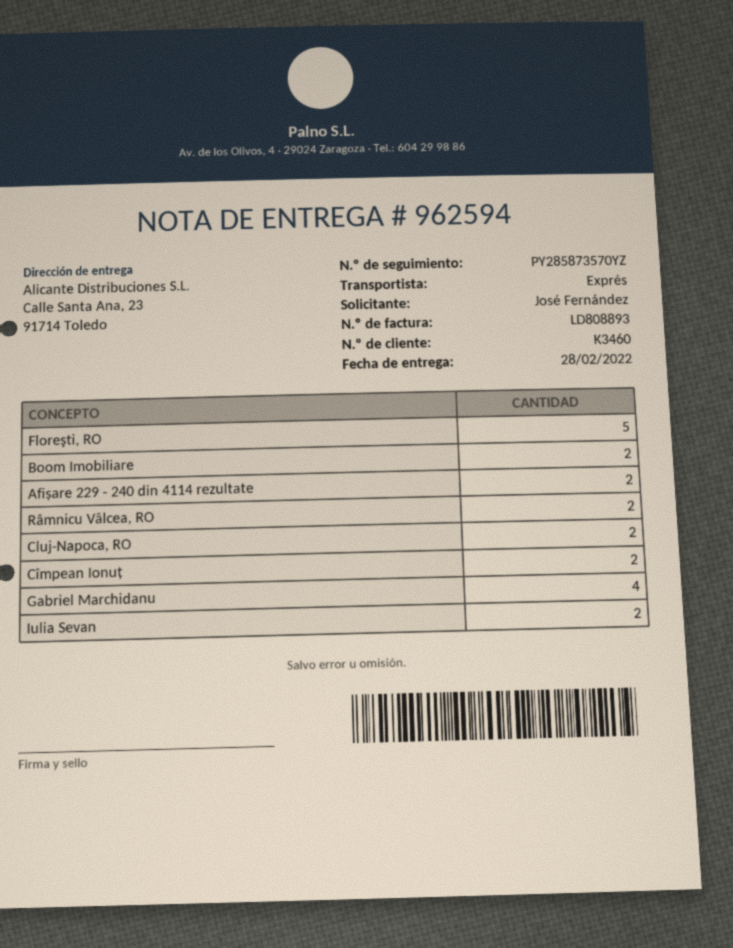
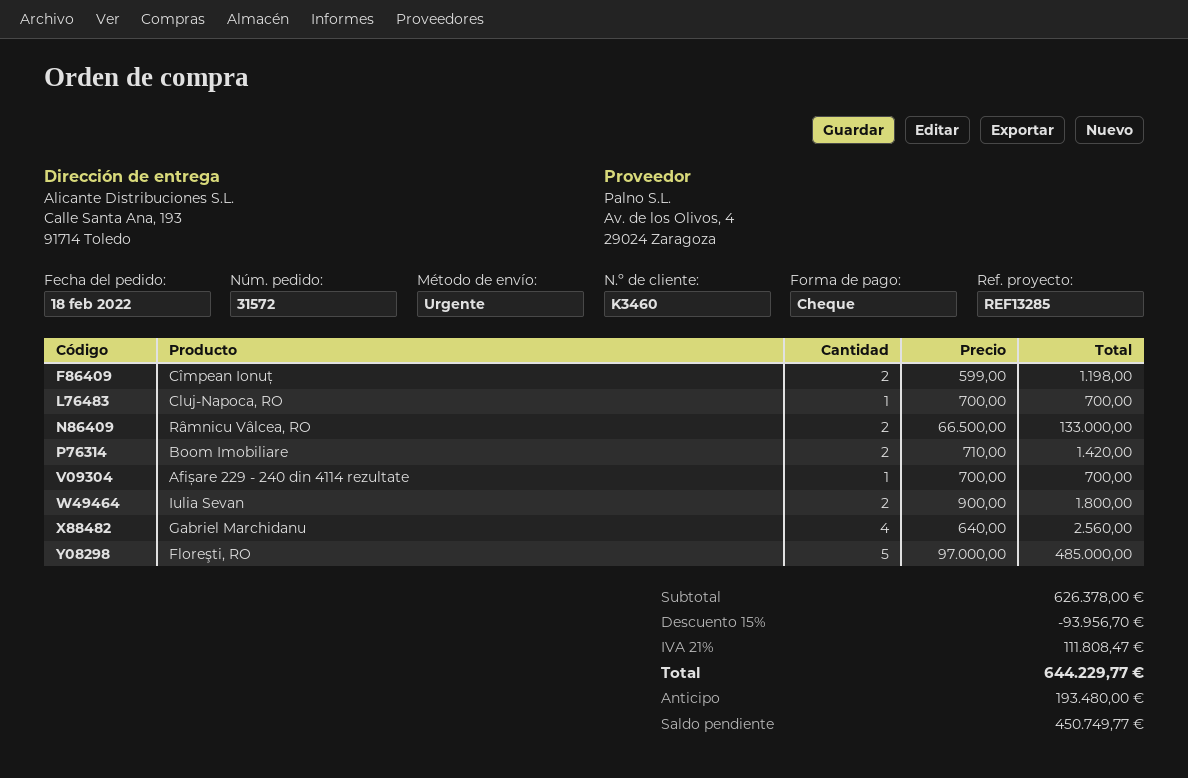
ship to: Calle Santa Ana, 23, 91714 Toledo -> Calle Santa Ana, 193, 91714 Toledo
Afișare 229 - 240 din 4114 rezultate: 2 -> 1
Cluj-Napoca, RO: 2 -> 1

